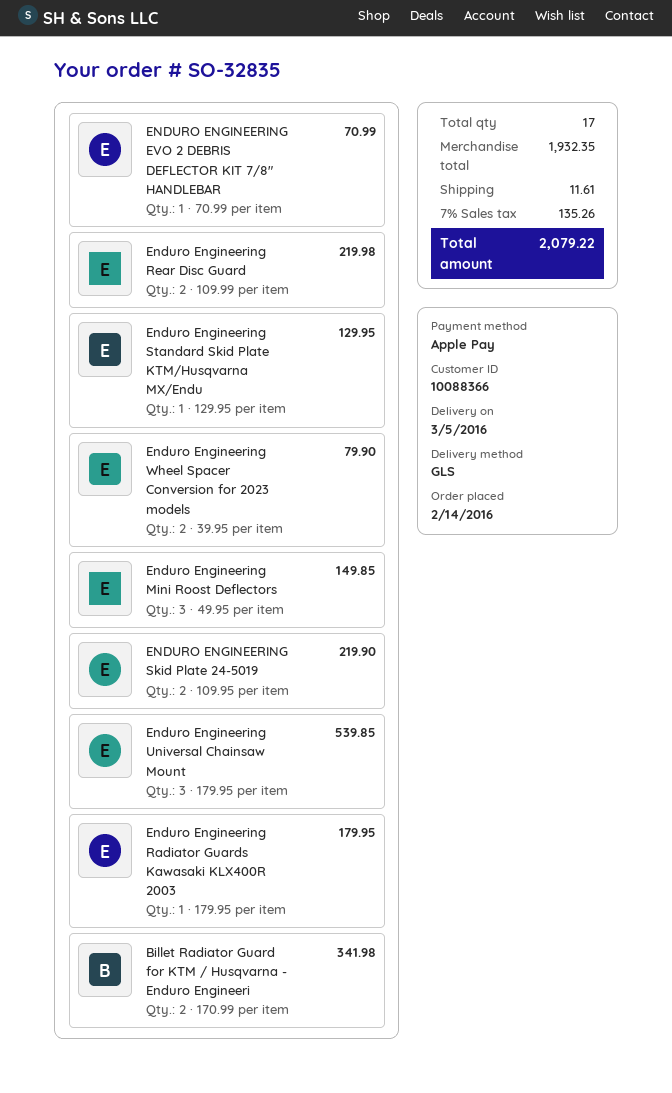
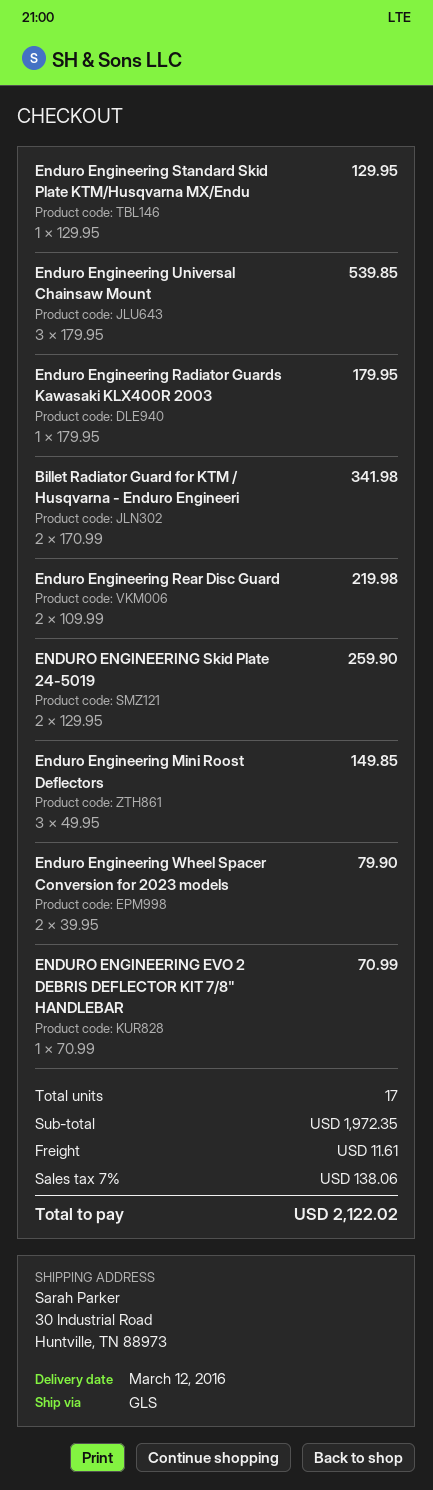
delivery date: 2016-03-05 -> 2016-03-12
ENDURO ENGINEERING Skid Plate 24-5019: 2 x 109.95 = 219.90 -> 2 x 129.95 = 259.90
subtotal: 1932.35 -> 1972.35
tax: 7% = 135.26 -> 7% = 138.06
total: 2079.22 -> 2122.02

